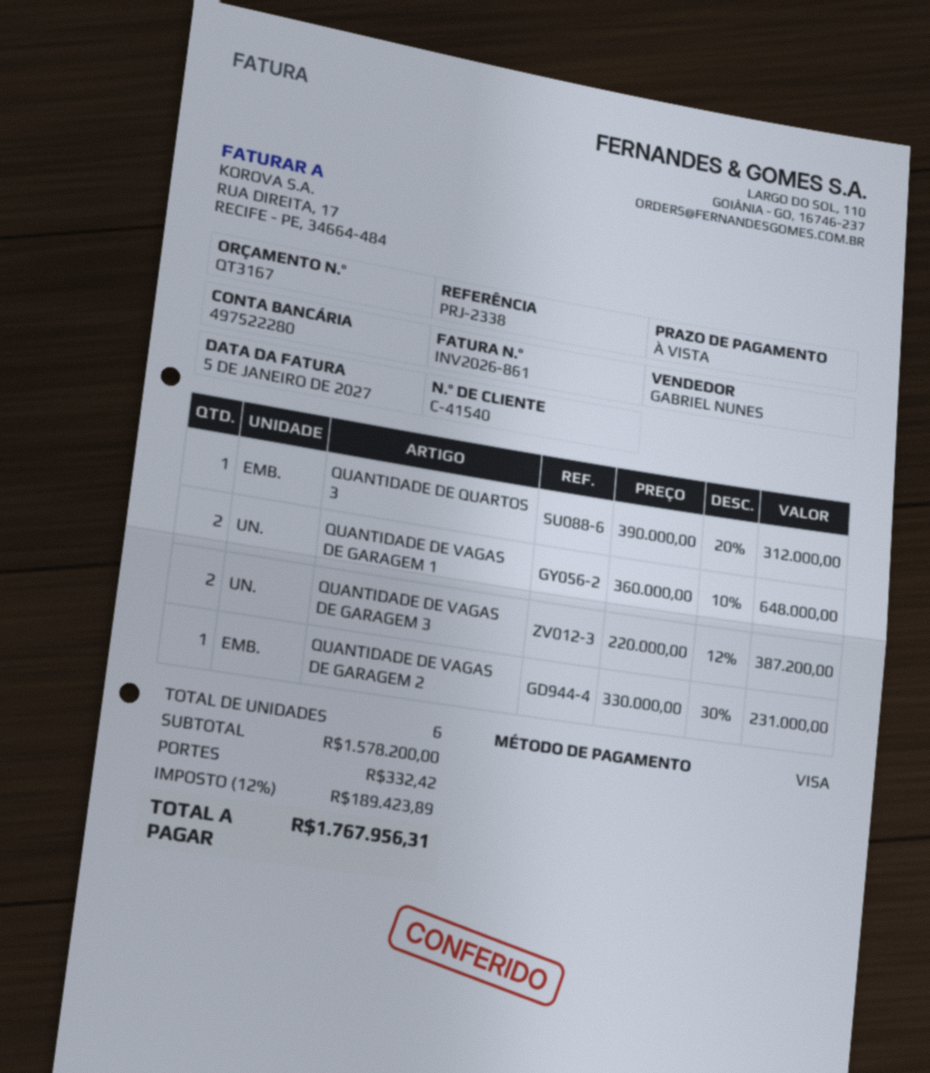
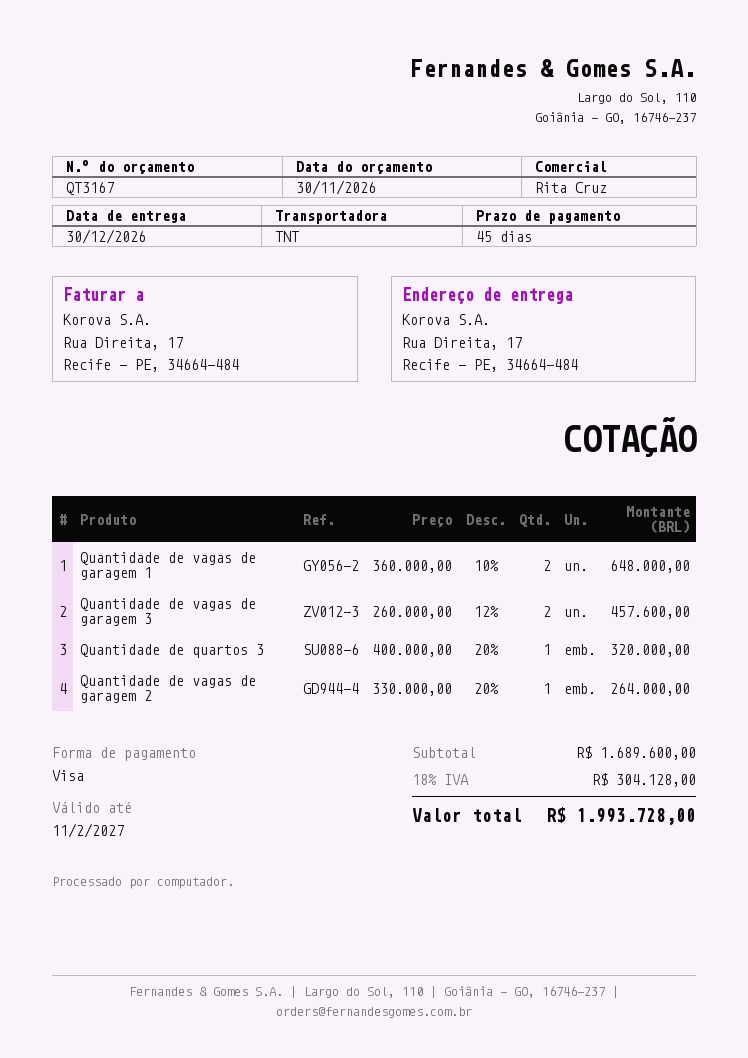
payment terms: on receipt -> 45 days
sales rep: GABRIEL NUNES -> Rita Cruz
QUANTIDADE DE QUARTOS 3: 1 x 390000.00 - 20% = 312000.00 -> 1 x 400000.00 - 20% = 320000.00
QUANTIDADE DE VAGAS DE GARAGEM 3: 2 x 220000.00 - 12% = 387200.00 -> 2 x 260000.00 - 12% = 457600.00
QUANTIDADE DE VAGAS DE GARAGEM 2: 1 x 330000.00 - 30% = 231000.00 -> 1 x 330000.00 - 20% = 264000.00
subtotal: 1578200.00 -> 1689600.00
shipping: 332.42 -> none
tax: 12% = 189423.89 -> 18% = 304128.00
total: 1767956.31 -> 1993728.00

